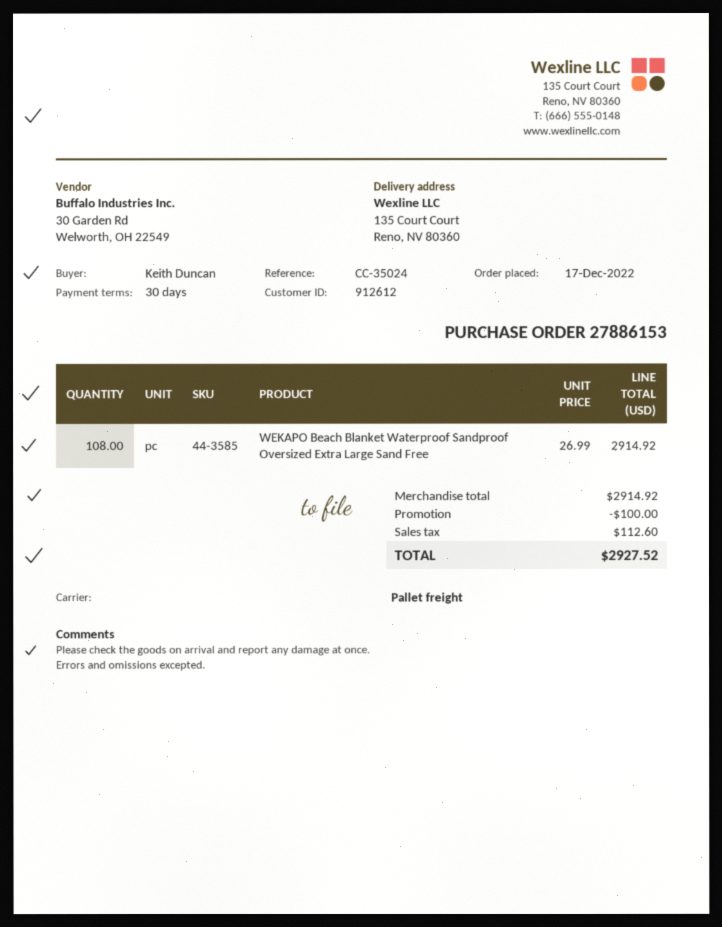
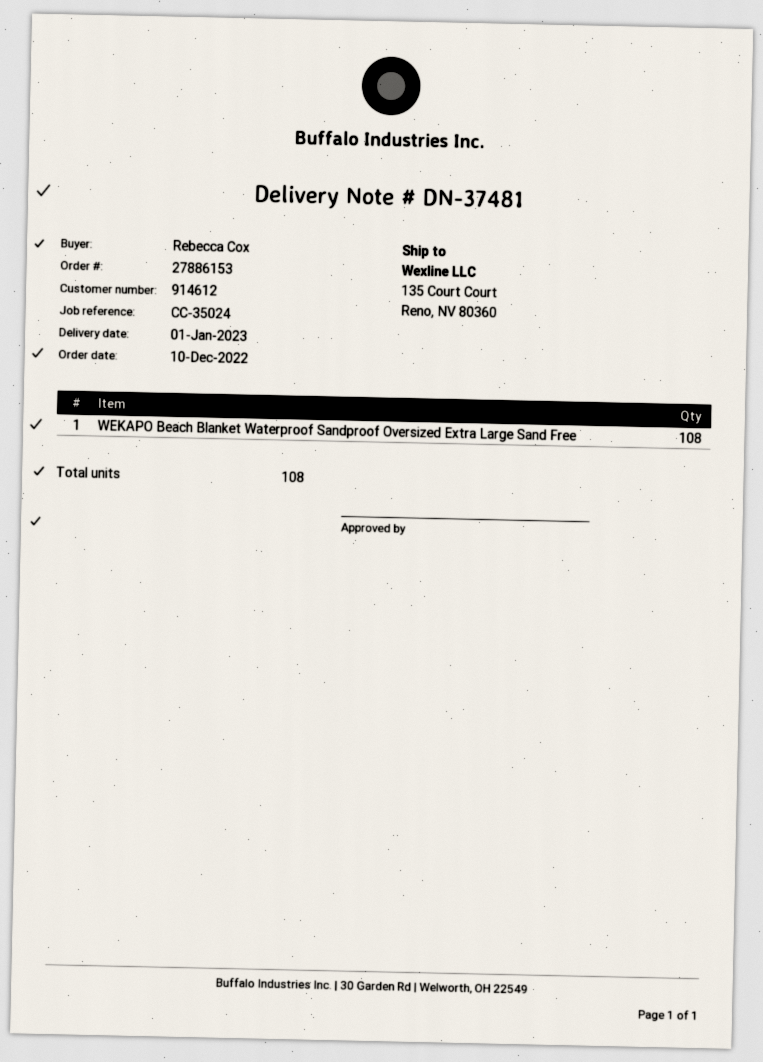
order date: 2022-12-17 -> 2022-12-10
customer number: 912612 -> 914612
ordered by: Keith Duncan -> Rebecca Cox

